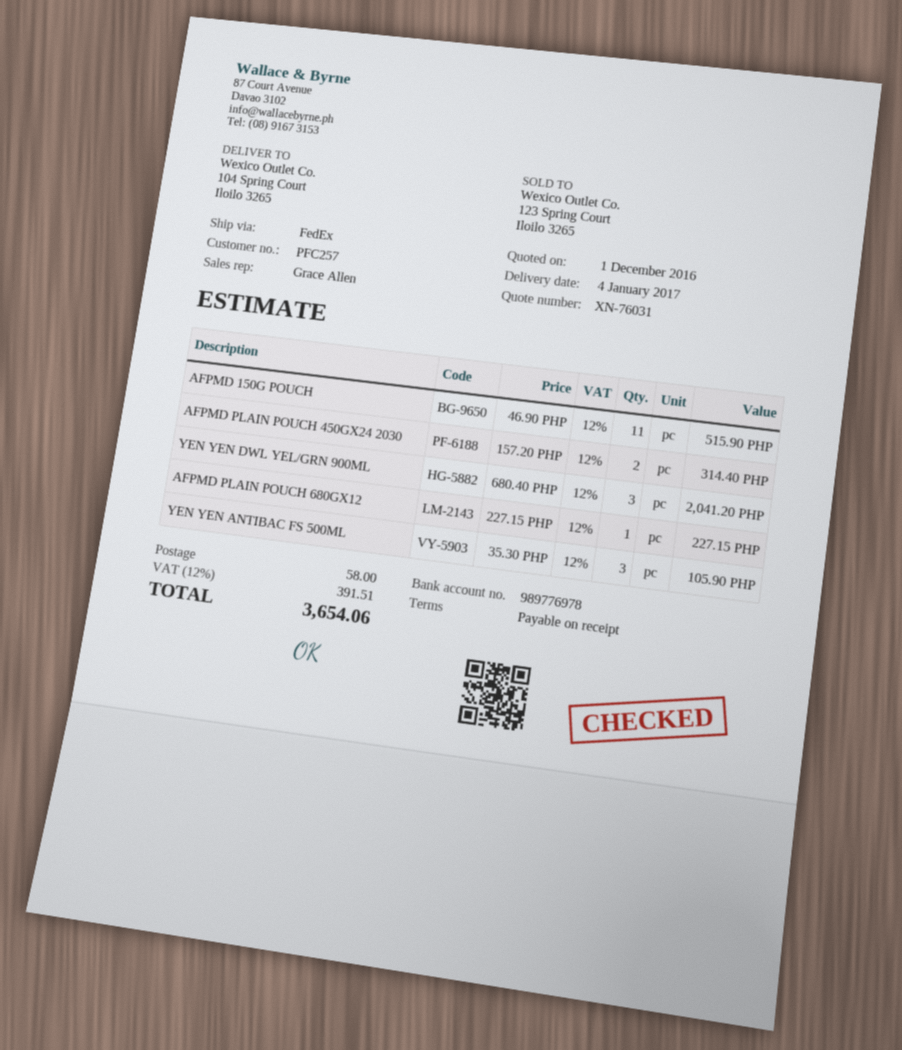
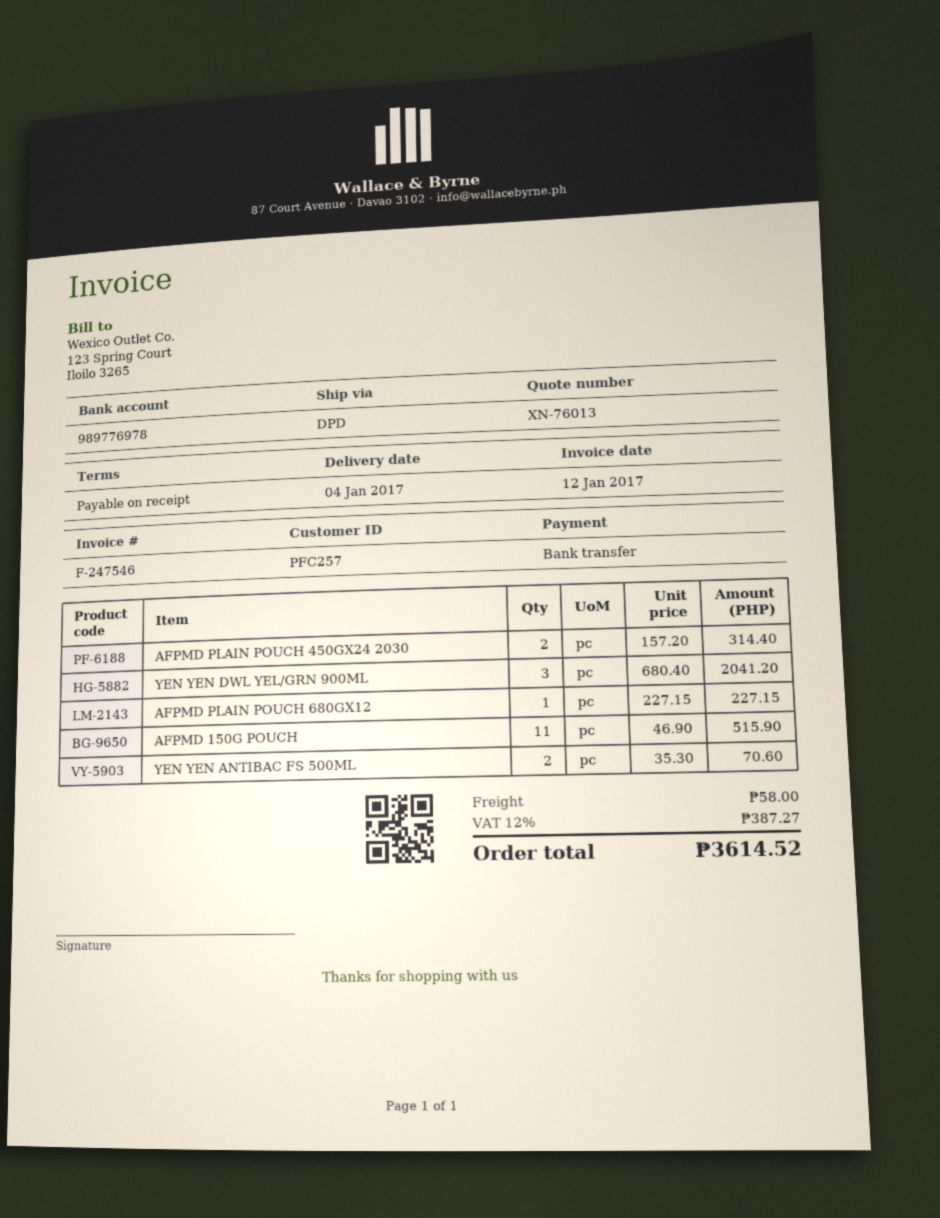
quote number: XN-76031 -> XN-76013
shipping method: FedEx -> DPD
YEN YEN ANTIBAC FS 500ML: 3 x 35.30 = 105.90 -> 2 x 35.30 = 70.60
tax: 12% = 391.51 -> 12% = 387.27
total: 3654.06 -> 3614.52

